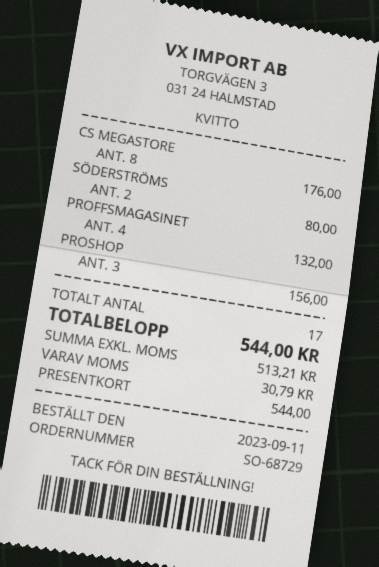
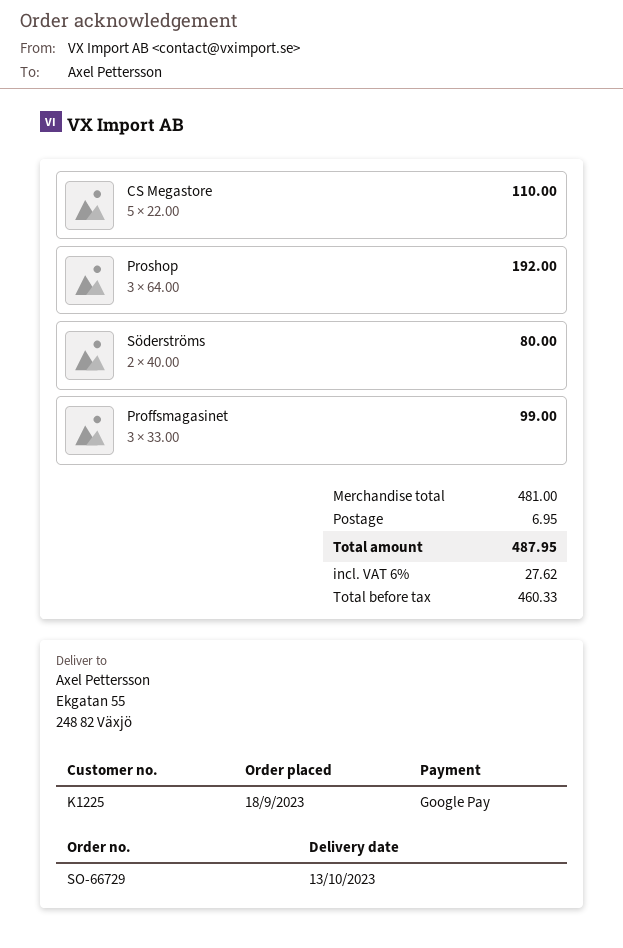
order number: SO-68729 -> SO-66729
order date: 2023-09-11 -> 2023-09-18
payment method: gift card -> Google Pay
CS MEGASTORE: 8 for 176.00 -> 5 for 110.00
PROFFSMAGASINET: 4 for 132.00 -> 3 for 99.00
PROSHOP: 3 for 156.00 -> 3 for 192.00
shipping: none -> 6.95
net: 513.21 -> 460.33
tax: 30.79 -> 27.62
total: 544.00 -> 487.95

